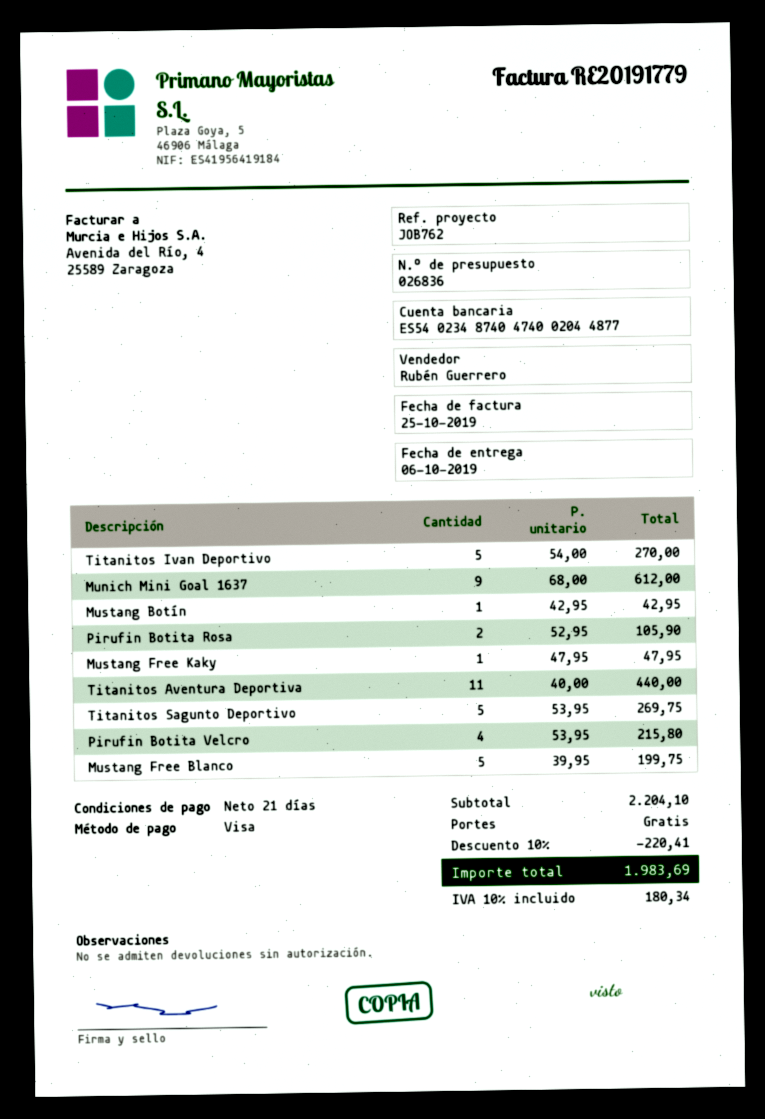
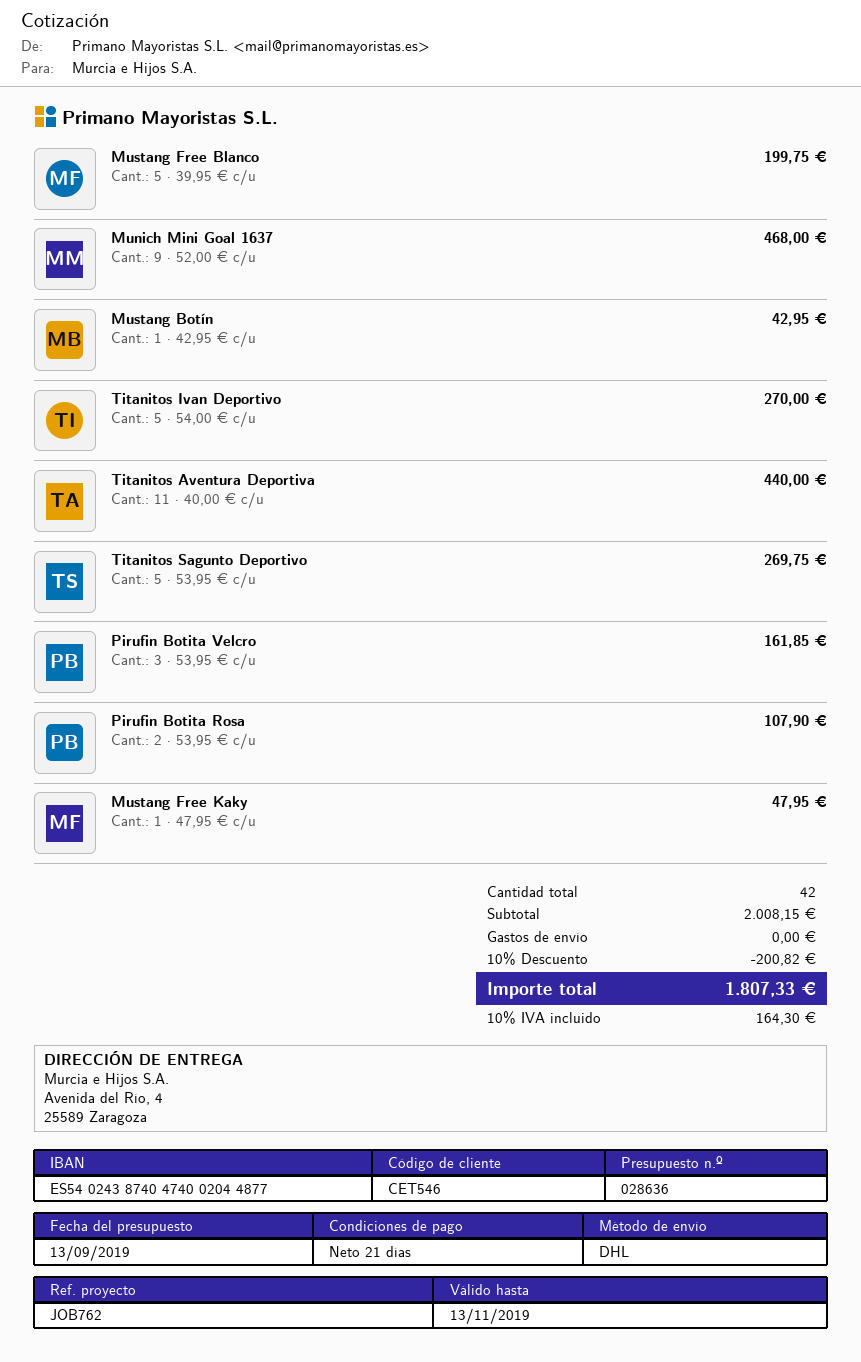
quote number: 026836 -> 028636
bank account: ES5402348740474002044877 -> ES5402438740474002044877
Munich Mini Goal 1637: 9 x 68.00 = 612.00 -> 9 x 52.00 = 468.00
Pirufin Botita Rosa: 2 x 52.95 = 105.90 -> 2 x 53.95 = 107.90
Pirufin Botita Velcro: 4 x 53.95 = 215.80 -> 3 x 53.95 = 161.85
subtotal: 2204.10 -> 2008.15
discount: 10% = 220.41 -> 10% = 200.82
tax: 10% = 180.34 -> 10% = 164.30
total: 1983.69 -> 1807.33

